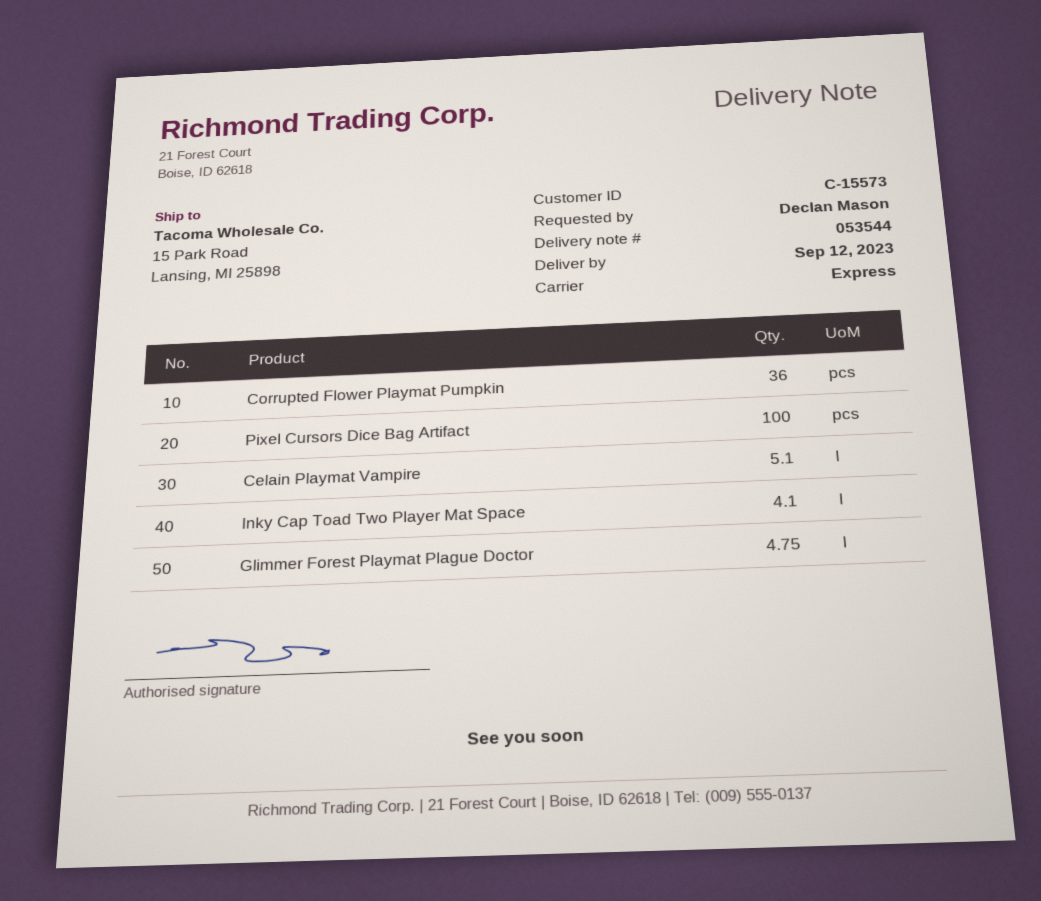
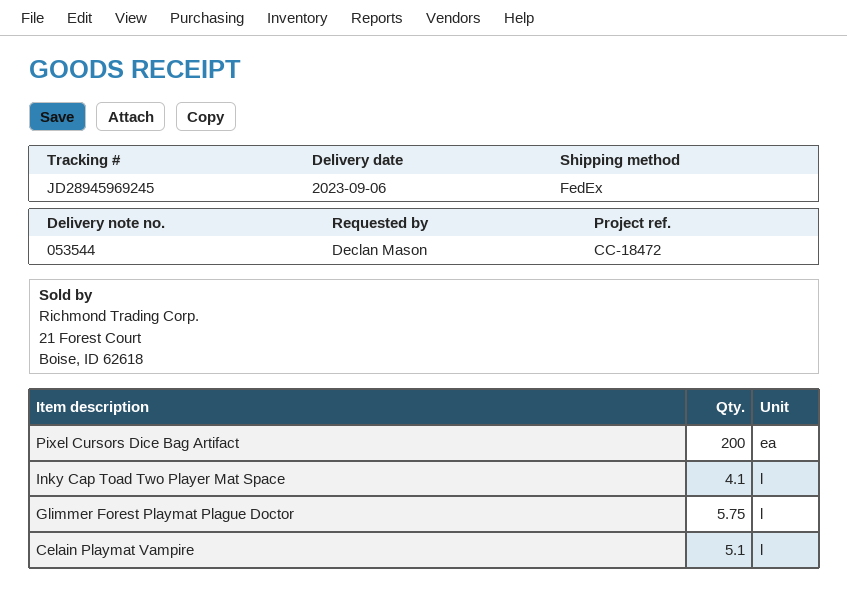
delivery date: 2023-09-12 -> 2023-09-06
shipping method: express -> FedEx
Corrupted Flower Playmat Pumpkin: 36 -> none
Pixel Cursors Dice Bag Artifact: 100 -> 200
Glimmer Forest Playmat Plague Doctor: 4.75 -> 5.75

